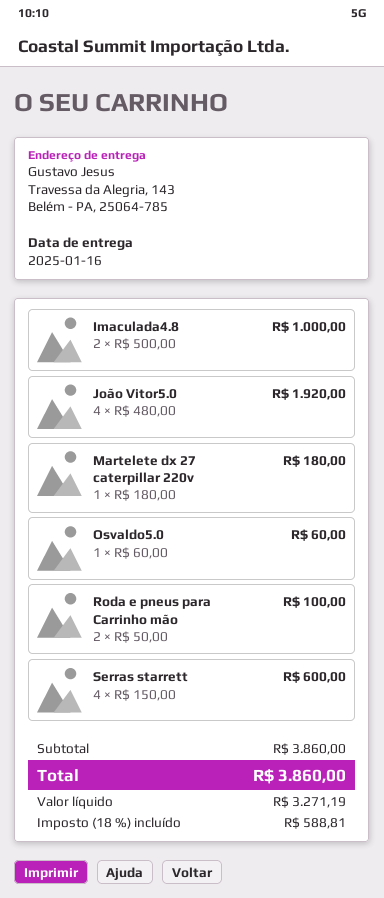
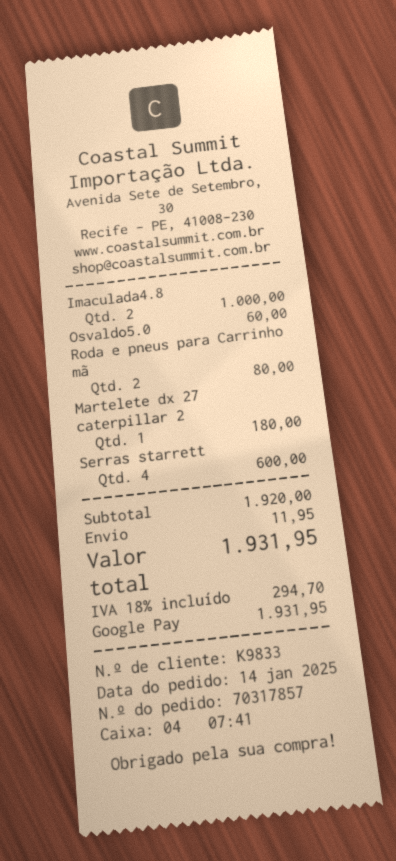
João Vitor5.0: 4 for 1920.00 -> none
Roda e pneus para Carrinho mão: 2 for 100.00 -> 2 for 80.00
subtotal: 3860.00 -> 1920.00
shipping: none -> 11.95
tax: 18% = 588.81 -> 18% = 294.70
total: 3860.00 -> 1931.95

